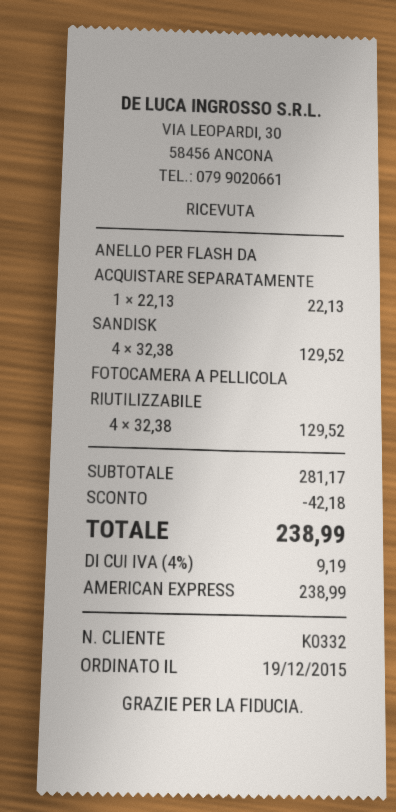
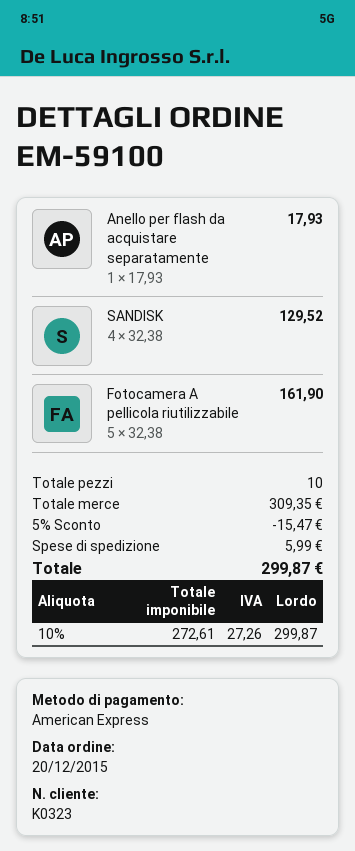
order date: 2015-12-19 -> 2015-12-20
customer number: K0332 -> K0323
ANELLO PER FLASH DA ACQUISTARE SEPARATAMENTE: 1 x 22.13 = 22.13 -> 1 x 17.93 = 17.93
FOTOCAMERA A PELLICOLA RIUTILIZZABILE: 4 x 32.38 = 129.52 -> 5 x 32.38 = 161.90
subtotal: 281.17 -> 309.35
discount: 42.18 -> 15.47
shipping: none -> 5.99
tax: 4% = 9.19 -> 10% = 27.26
total: 238.99 -> 299.87

